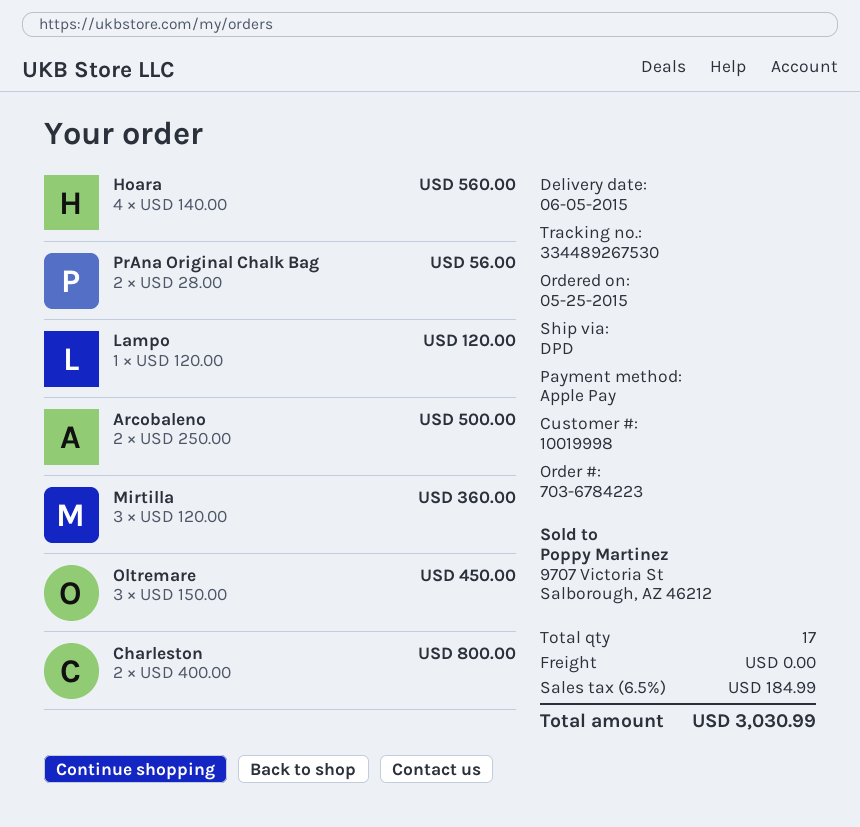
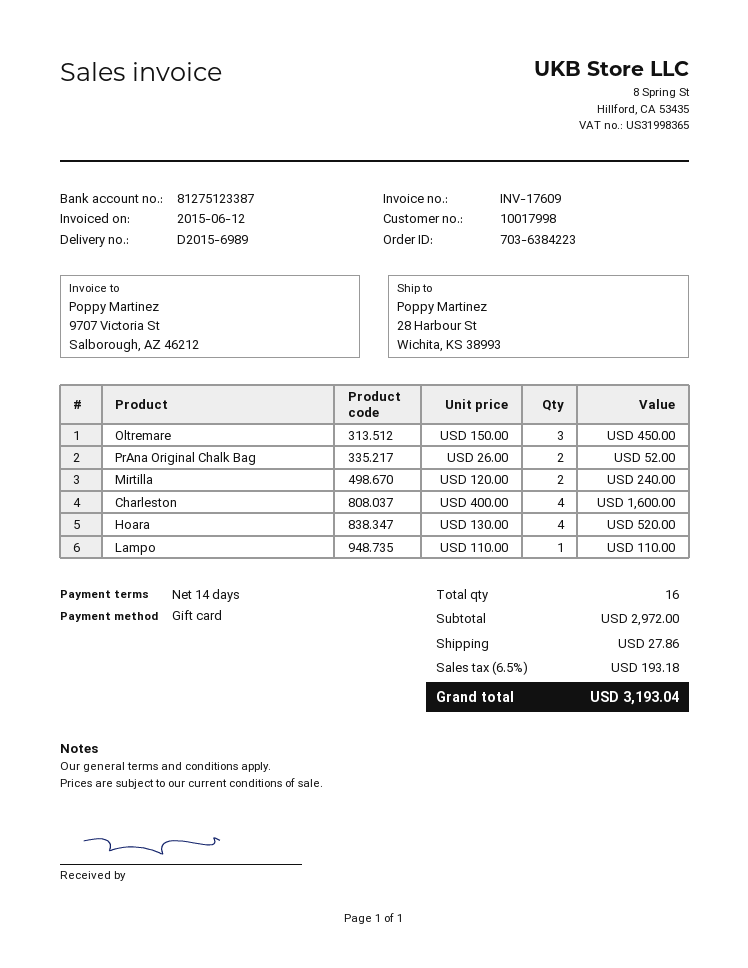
order number: 703-6784223 -> 703-6384223
customer number: 10019998 -> 10017998
payment method: Apple Pay -> gift card
Hoara: 4 x 140.00 = 560.00 -> 4 x 130.00 = 520.00
PrAna Original Chalk Bag: 2 x 28.00 = 56.00 -> 2 x 26.00 = 52.00
Lampo: 1 x 120.00 = 120.00 -> 1 x 110.00 = 110.00
Arcobaleno: 2 x 250.00 = 500.00 -> none
Mirtilla: 3 x 120.00 = 360.00 -> 2 x 120.00 = 240.00
Charleston: 2 x 400.00 = 800.00 -> 4 x 400.00 = 1600.00
total quantity: 17 -> 16
shipping: 0.00 -> 27.86
tax: 6.5% = 184.99 -> 6.5% = 193.18
total: 3030.99 -> 3193.04

